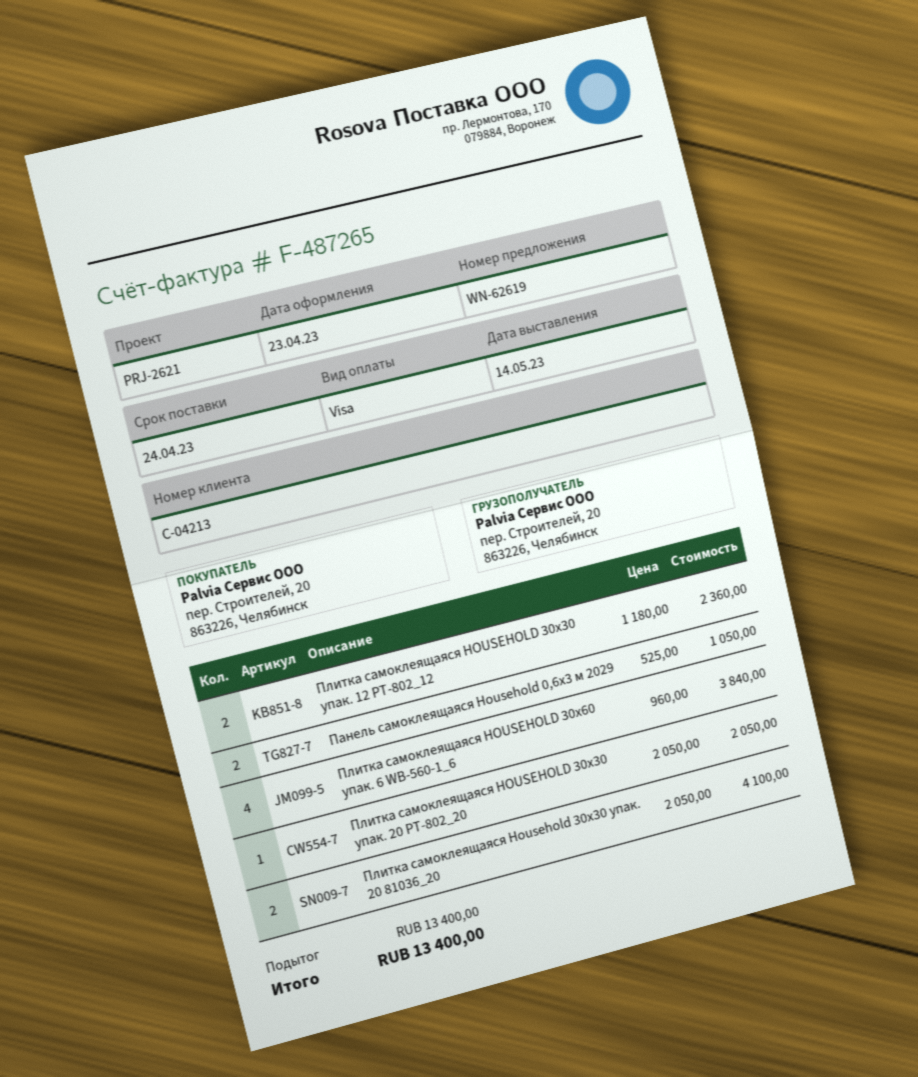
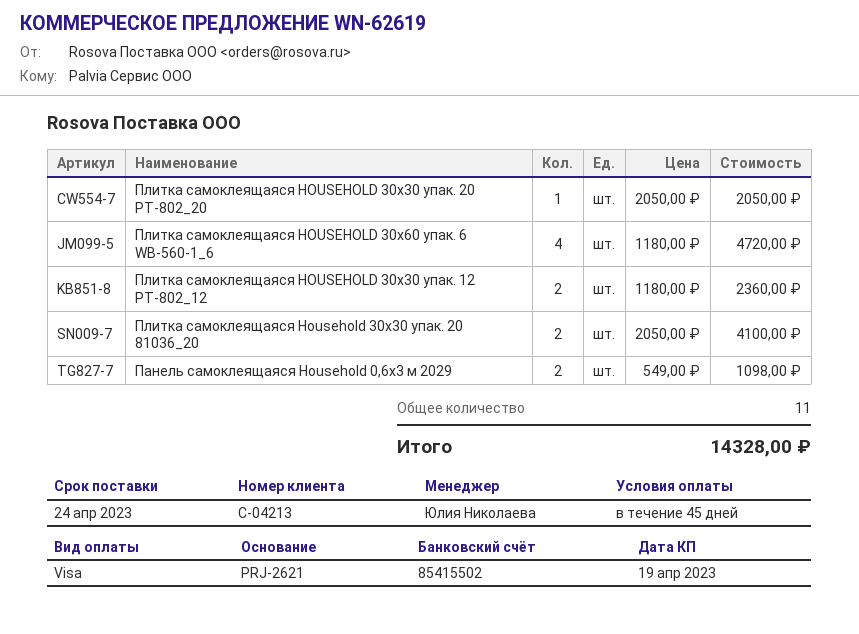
Панель самоклеящаяся Household 0,6x3 м 2029: 2 x 525.00 = 1050.00 -> 2 x 549.00 = 1098.00
Плитка самоклеящаяся HOUSEHOLD 30x60 упак. 6 WB-560-1_6: 4 x 960.00 = 3840.00 -> 4 x 1180.00 = 4720.00
total: 13400.00 -> 14328.00

